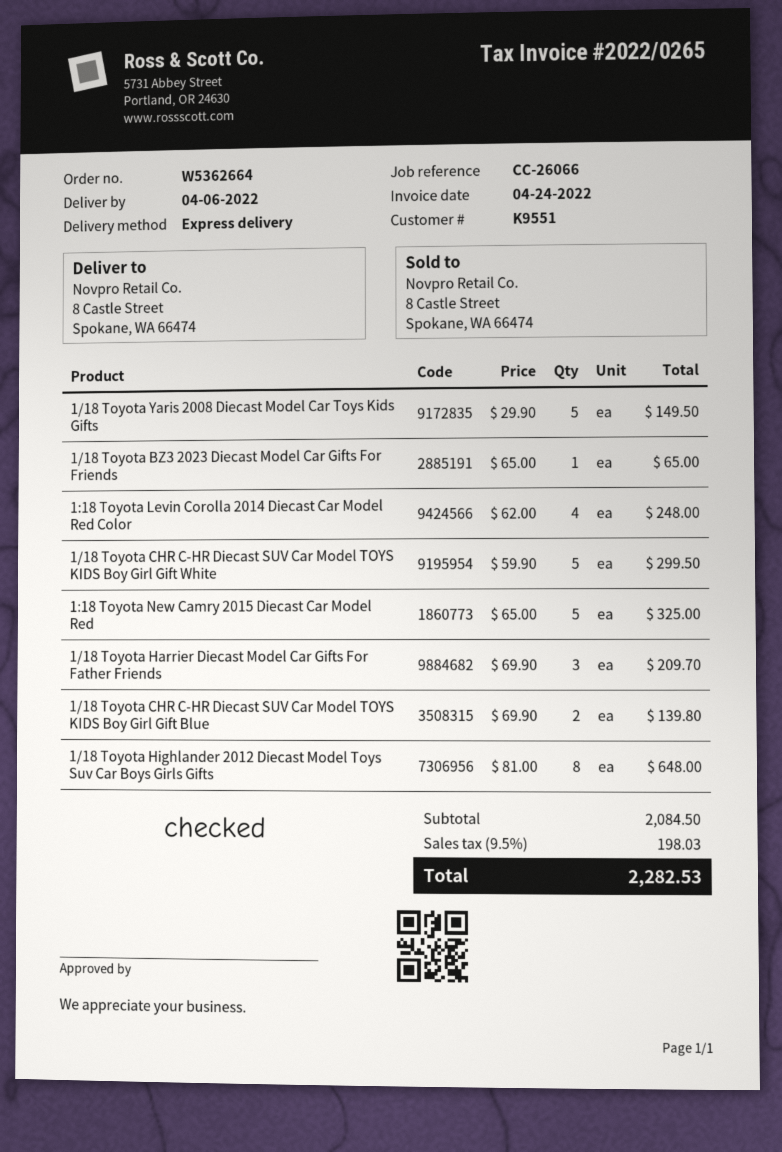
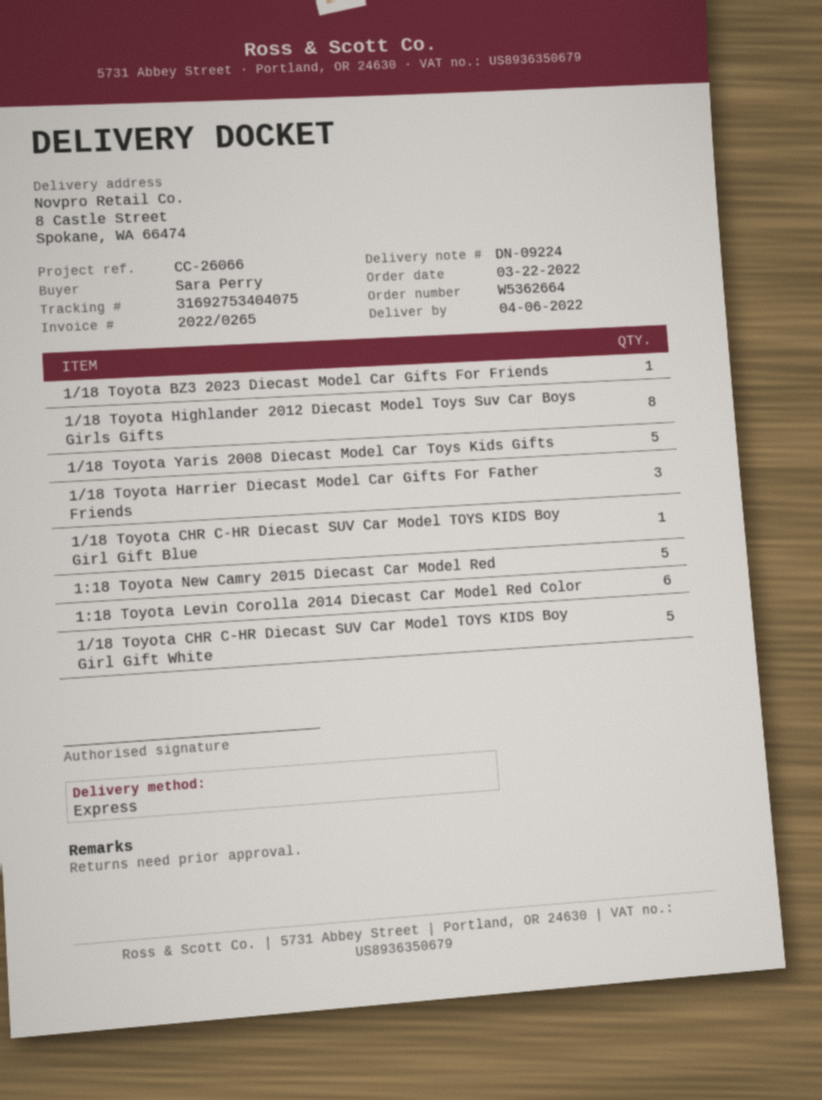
1:18 Toyota Levin Corolla 2014 Diecast Car Model Red Color: 4 -> 6
1/18 Toyota CHR C-HR Diecast SUV Car Model TOYS KIDS Boy Girl Gift Blue: 2 -> 1

